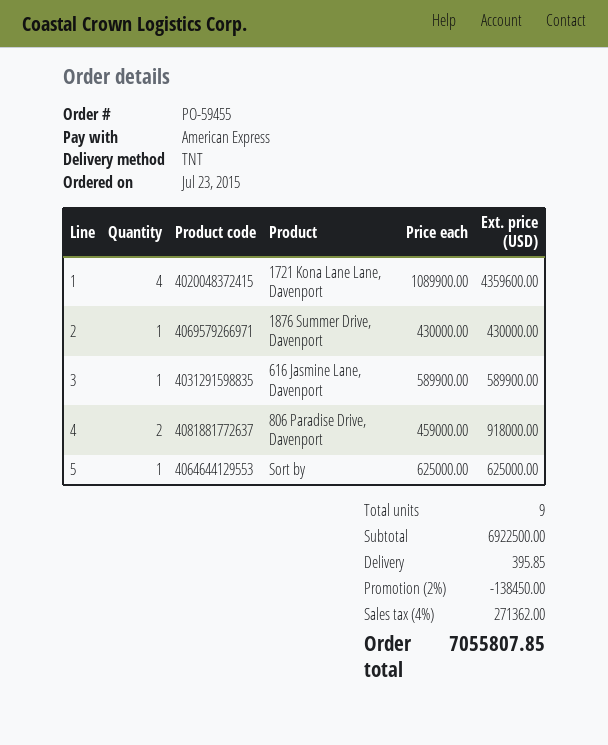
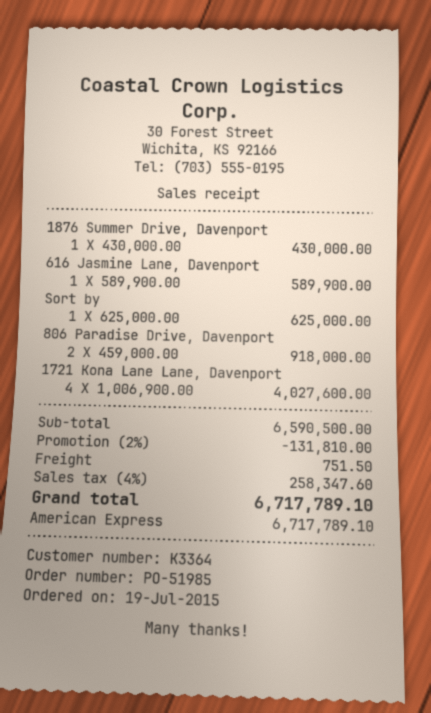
order number: PO-59455 -> PO-51985
order date: 2015-07-23 -> 2015-07-19
1721 Kona Lane Lane, Davenport: 4 x 1089900.00 = 4359600.00 -> 4 x 1006900.00 = 4027600.00
subtotal: 6922500.00 -> 6590500.00
discount: 2% = 138450.00 -> 2% = 131810.00
shipping: 395.85 -> 751.50
tax: 4% = 271362.00 -> 4% = 258347.60
total: 7055807.85 -> 6717789.10

